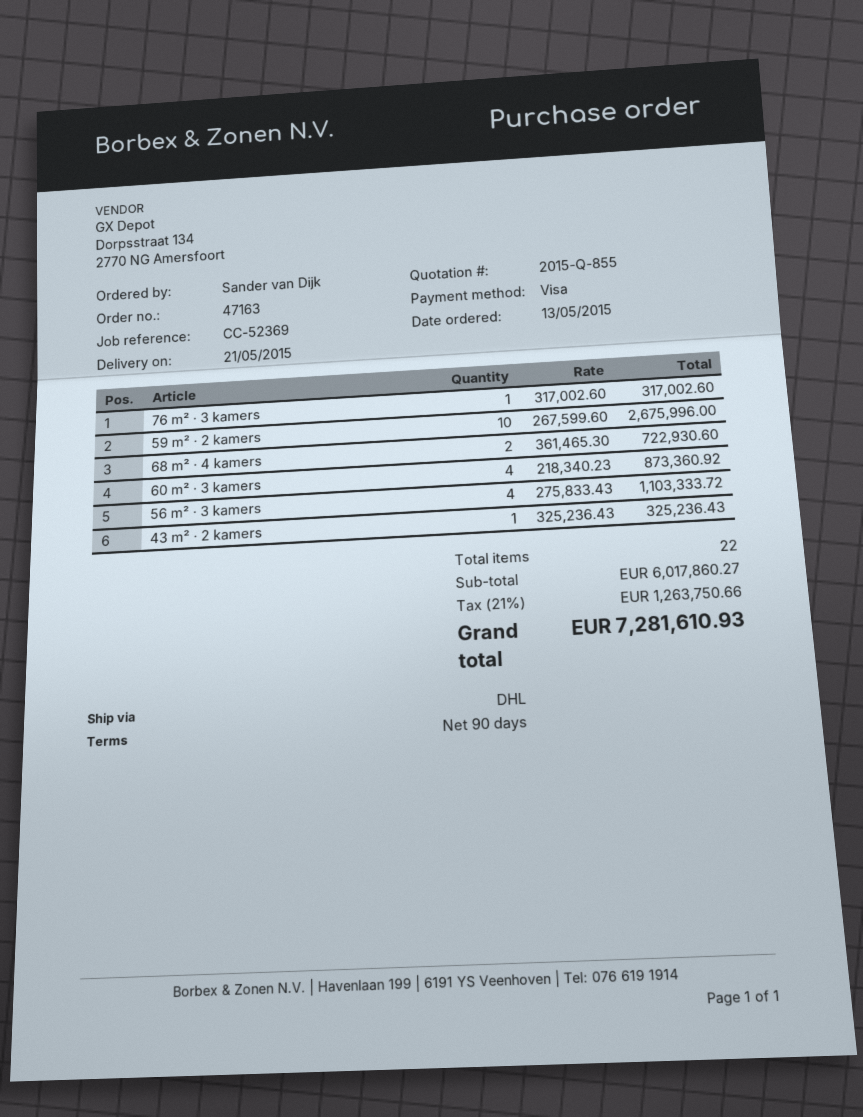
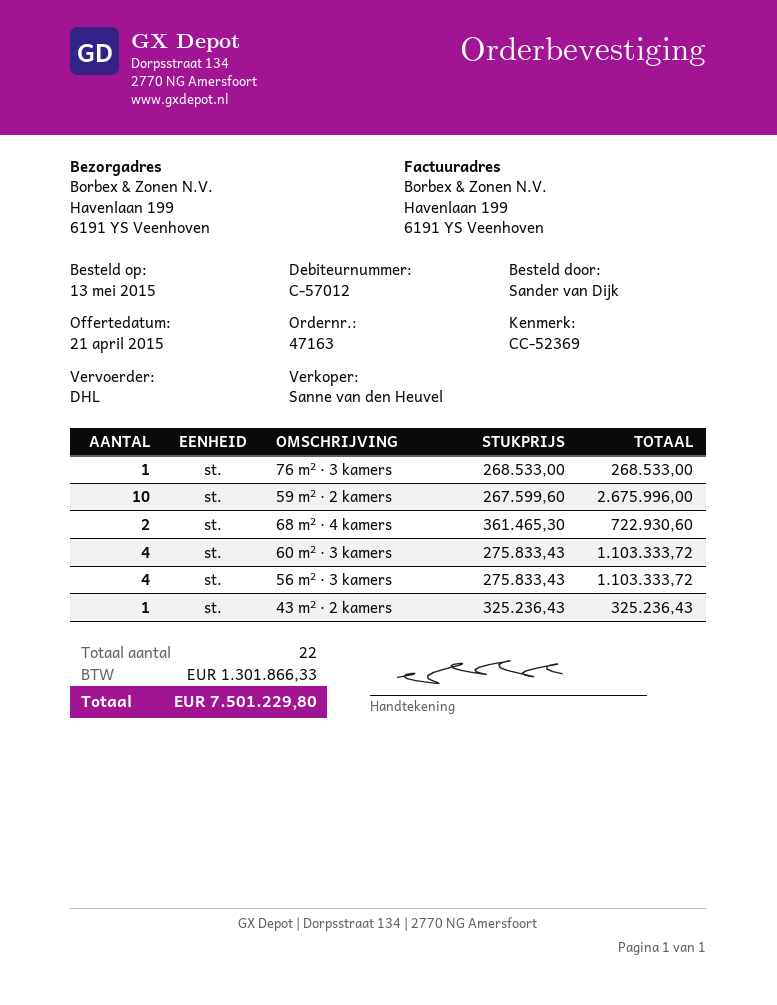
76 m² · 3 kamers: 1 x 317002.60 = 317002.60 -> 1 x 268533.00 = 268533.00
60 m² · 3 kamers: 4 x 218340.23 = 873360.92 -> 4 x 275833.43 = 1103333.72
tax: 1263750.66 -> 1301866.33
total: 7281610.93 -> 7501229.80

